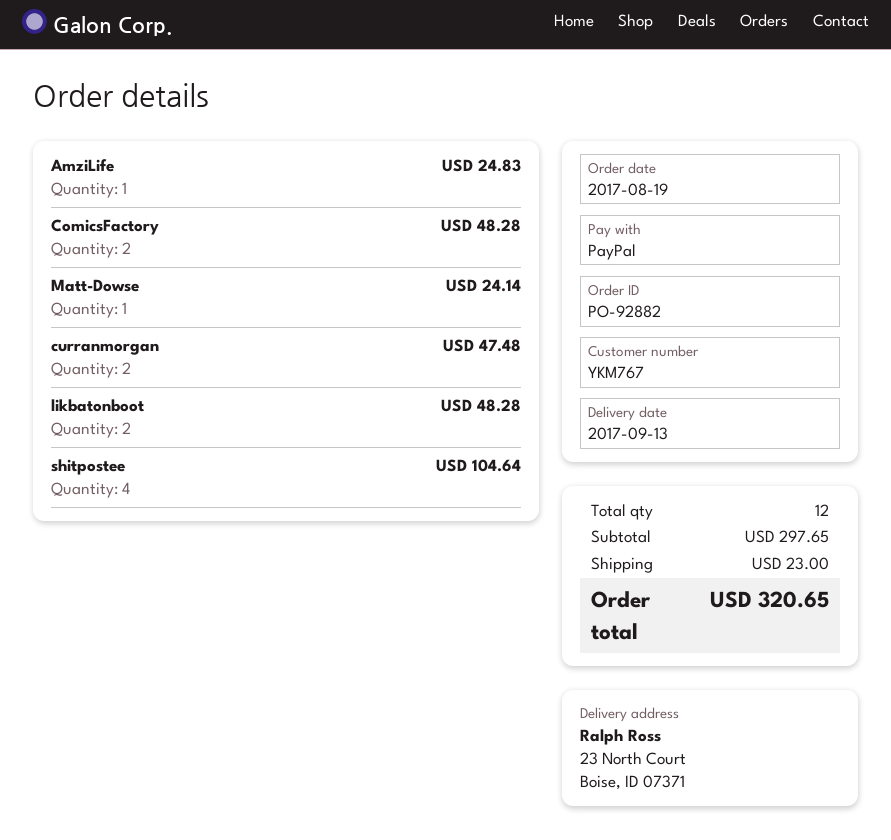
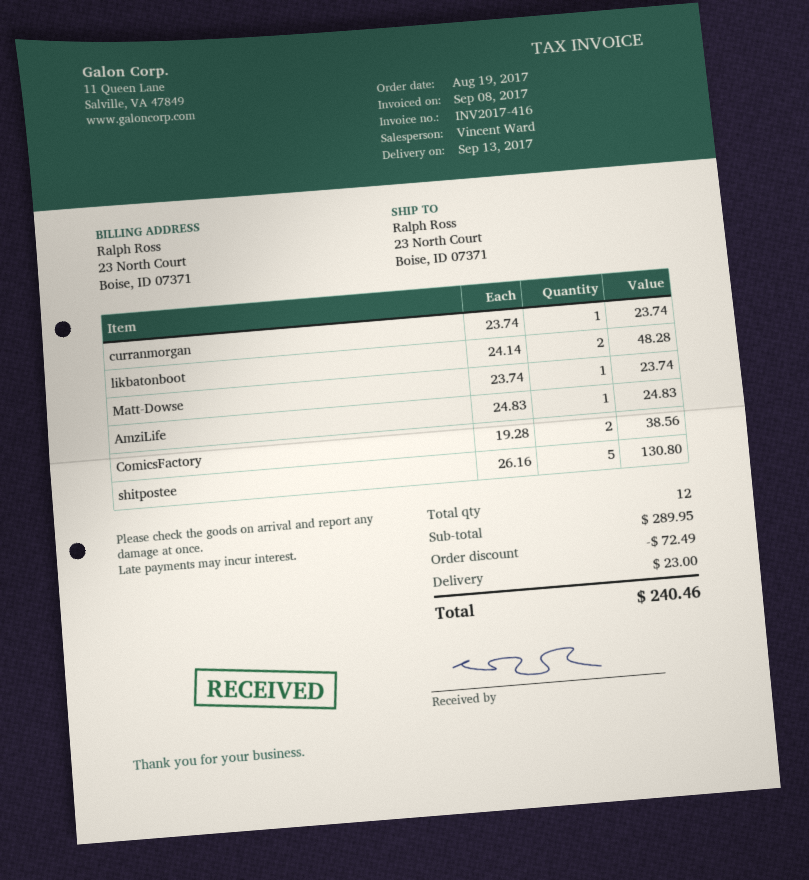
ComicsFactory: 2 for 48.28 -> 2 for 38.56
Matt-Dowse: 1 for 24.14 -> 1 for 23.74
curranmorgan: 2 for 47.48 -> 1 for 23.74
shitpostee: 4 for 104.64 -> 5 for 130.80
subtotal: 297.65 -> 289.95
discount: none -> 72.49
total: 320.65 -> 240.46

